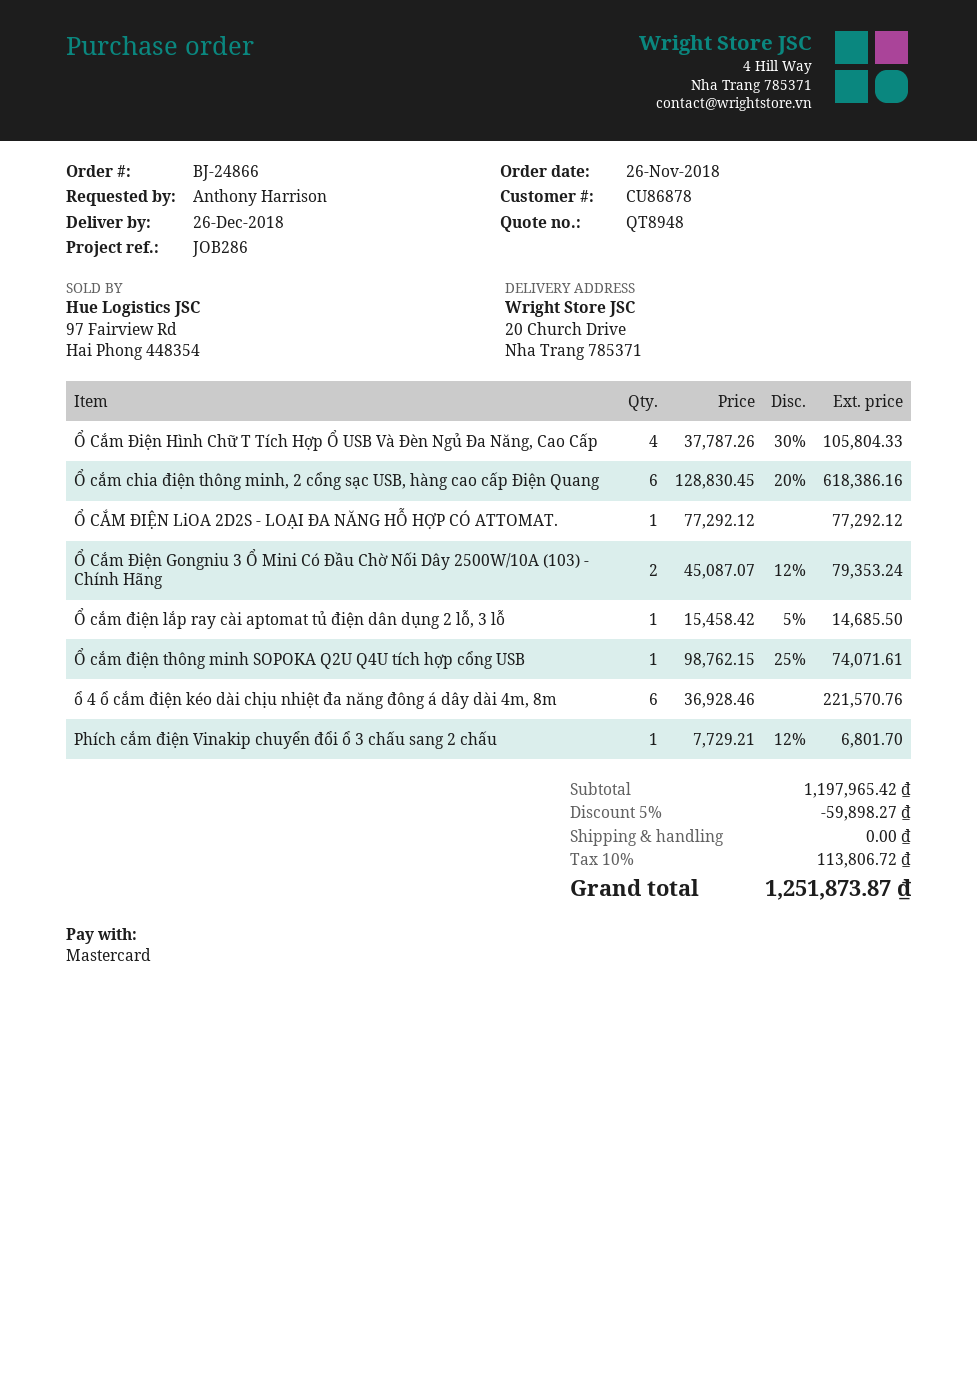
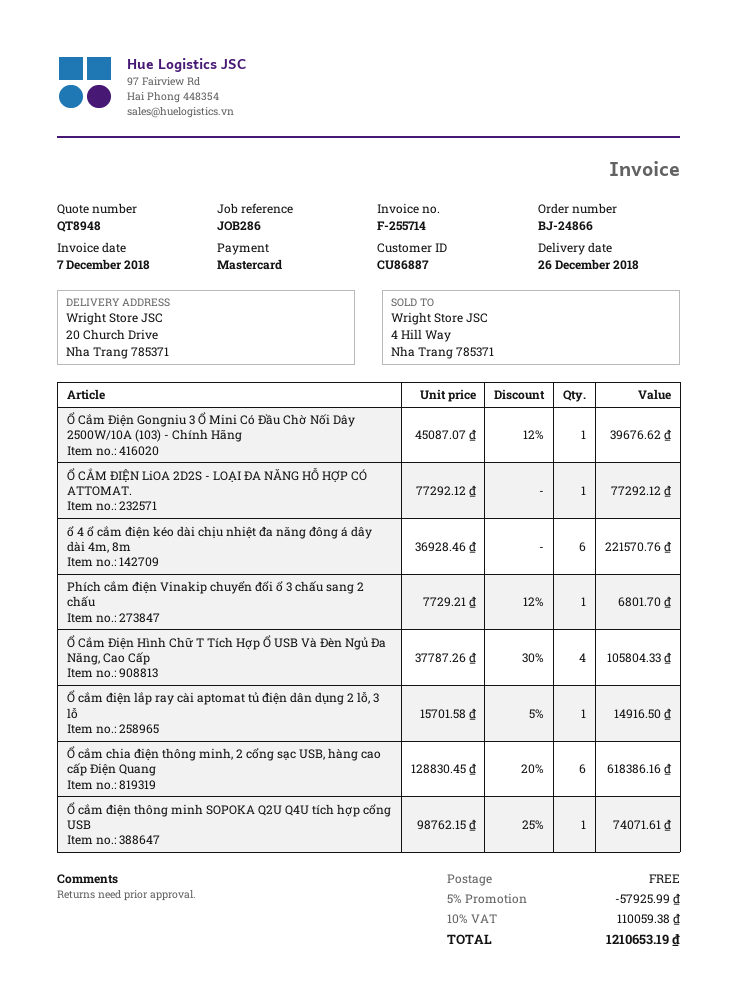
customer number: CU86878 -> CU86887
Ổ Cắm Điện Gongniu 3 Ổ Mini Có Đầu Chờ Nối Dây 2500W/10A (103) - Chính Hãng: 2 x 45087.07 - 12% = 79353.24 -> 1 x 45087.07 - 12% = 39676.62
Ổ cắm điện lắp ray cài aptomat tủ điện dân dụng 2 lỗ, 3 lỗ: 1 x 15458.42 - 5% = 14685.50 -> 1 x 15701.58 - 5% = 14916.50
discount: 5% = 59898.27 -> 5% = 57925.99
tax: 10% = 113806.72 -> 10% = 110059.38
total: 1251873.87 -> 1210653.19

